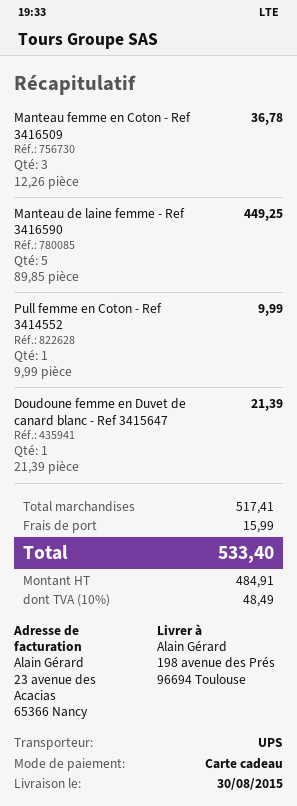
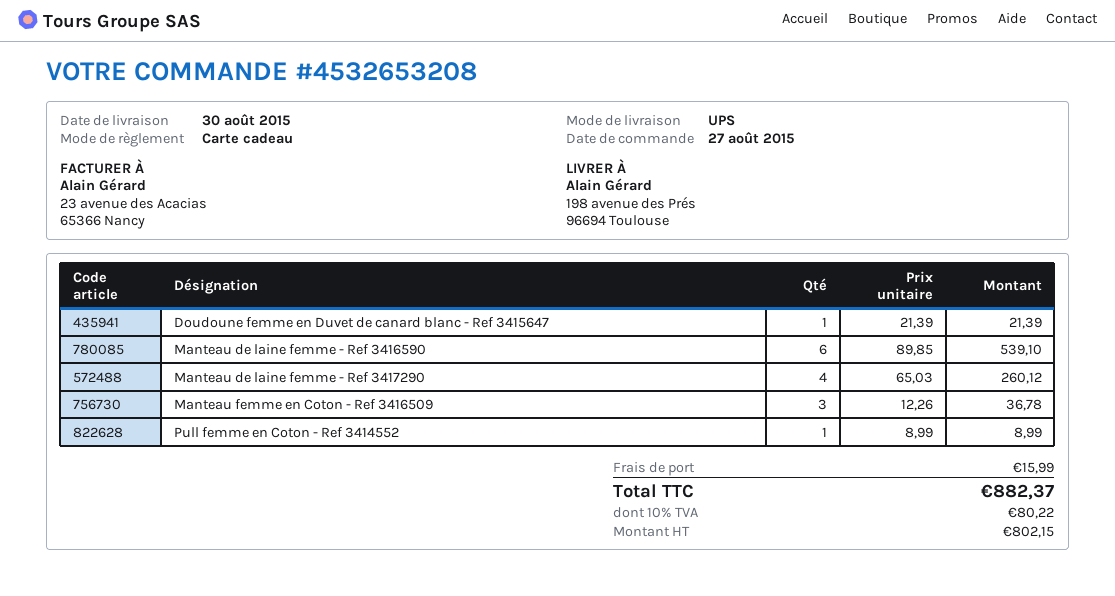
Manteau de laine femme - Ref 3416590: 5 x 89.85 = 449.25 -> 6 x 89.85 = 539.10
Pull femme en Coton - Ref 3414552: 1 x 9.99 = 9.99 -> 1 x 8.99 = 8.99
Manteau de laine femme - Ref 3417290: none -> 4 x 65.03 = 260.12
net: 484.91 -> 802.15
tax: 10% = 48.49 -> 10% = 80.22
total: 533.40 -> 882.37

